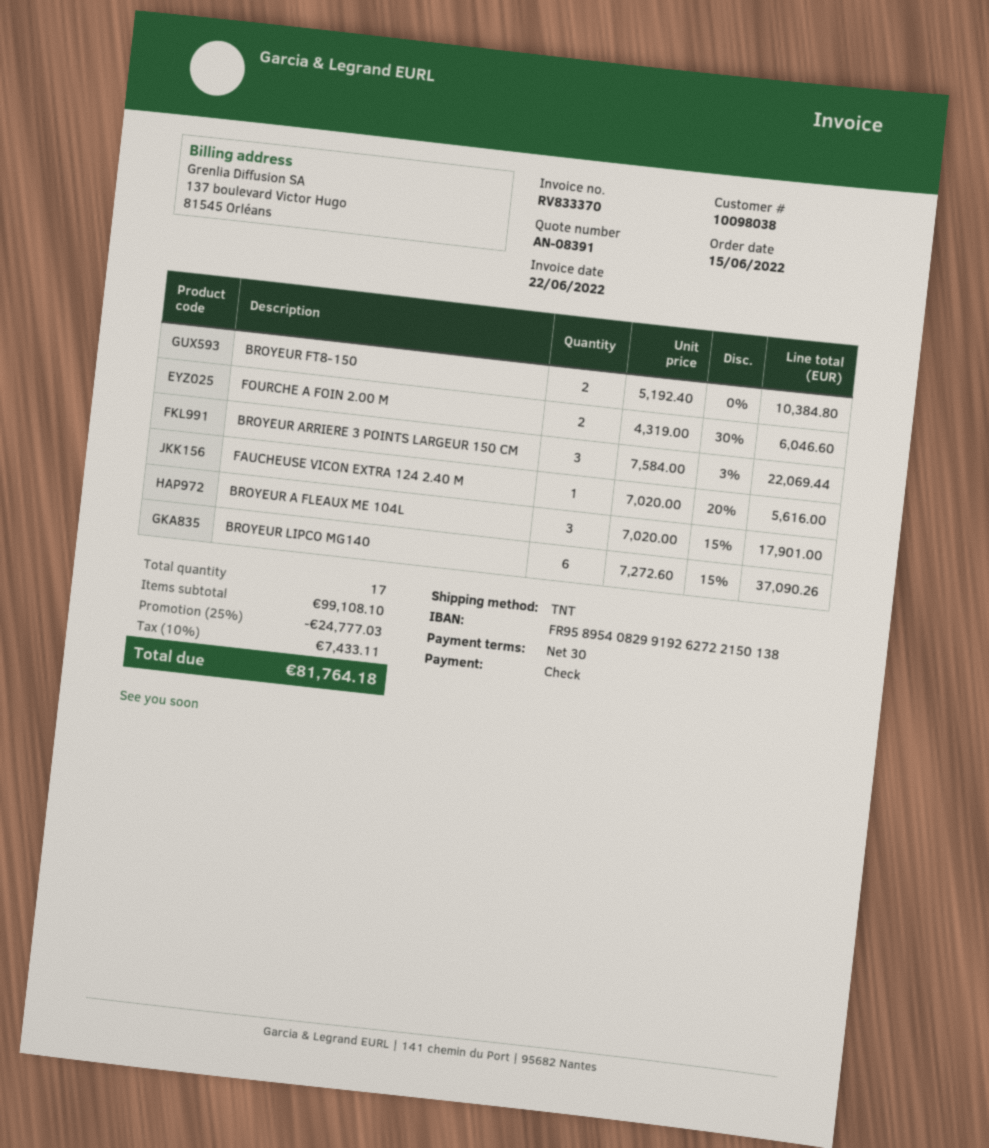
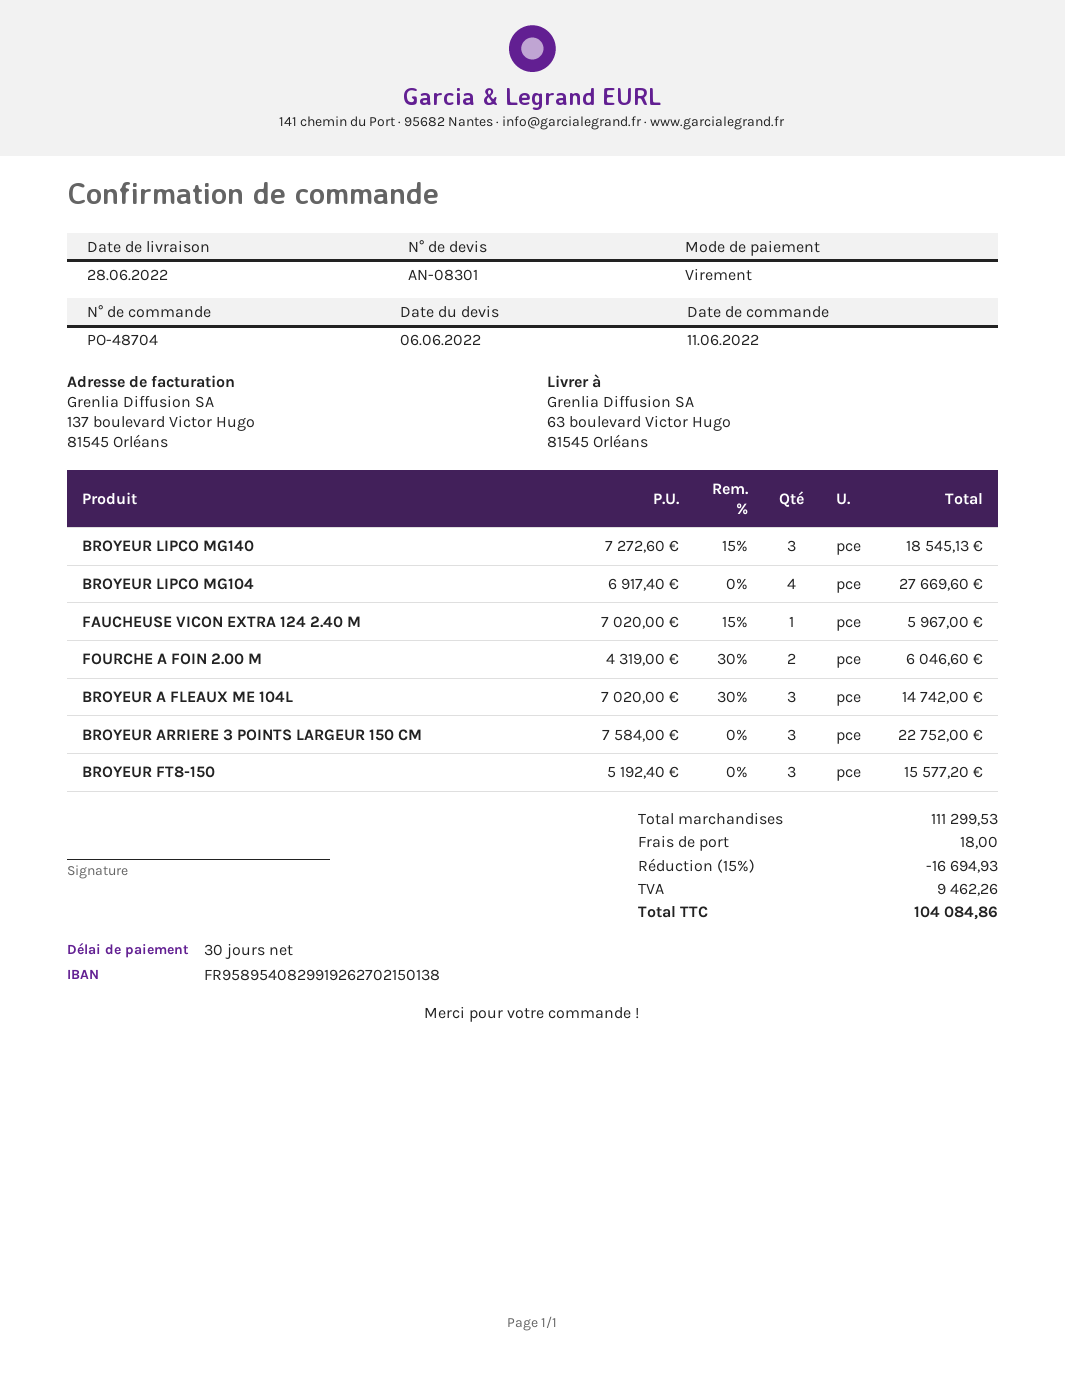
quote number: AN-08391 -> AN-08301
order date: 2022-06-15 -> 2022-06-11
payment method: cheque -> bank transfer
bank account: FR9589540829919262722150138 -> FR9589540829919262702150138
BROYEUR FT8-150: 2 x 5192.40 = 10384.80 -> 3 x 5192.40 = 15577.20
BROYEUR ARRIERE 3 POINTS LARGEUR 150 CM: 3 x 7584.00 - 3% = 22069.44 -> 3 x 7584.00 = 22752.00
FAUCHEUSE VICON EXTRA 124 2.40 M: 1 x 7020.00 - 20% = 5616.00 -> 1 x 7020.00 - 15% = 5967.00
BROYEUR A FLEAUX ME 104L: 3 x 7020.00 - 15% = 17901.00 -> 3 x 7020.00 - 30% = 14742.00
BROYEUR LIPCO MG140: 6 x 7272.60 - 15% = 37090.26 -> 3 x 7272.60 - 15% = 18545.13
BROYEUR LIPCO MG104: none -> 4 x 6917.40 = 27669.60
subtotal: 99108.10 -> 111299.53
discount: 25% = 24777.03 -> 15% = 16694.93
shipping: none -> 18.00
tax: 7433.11 -> 9462.26
total: 81764.18 -> 104084.86

